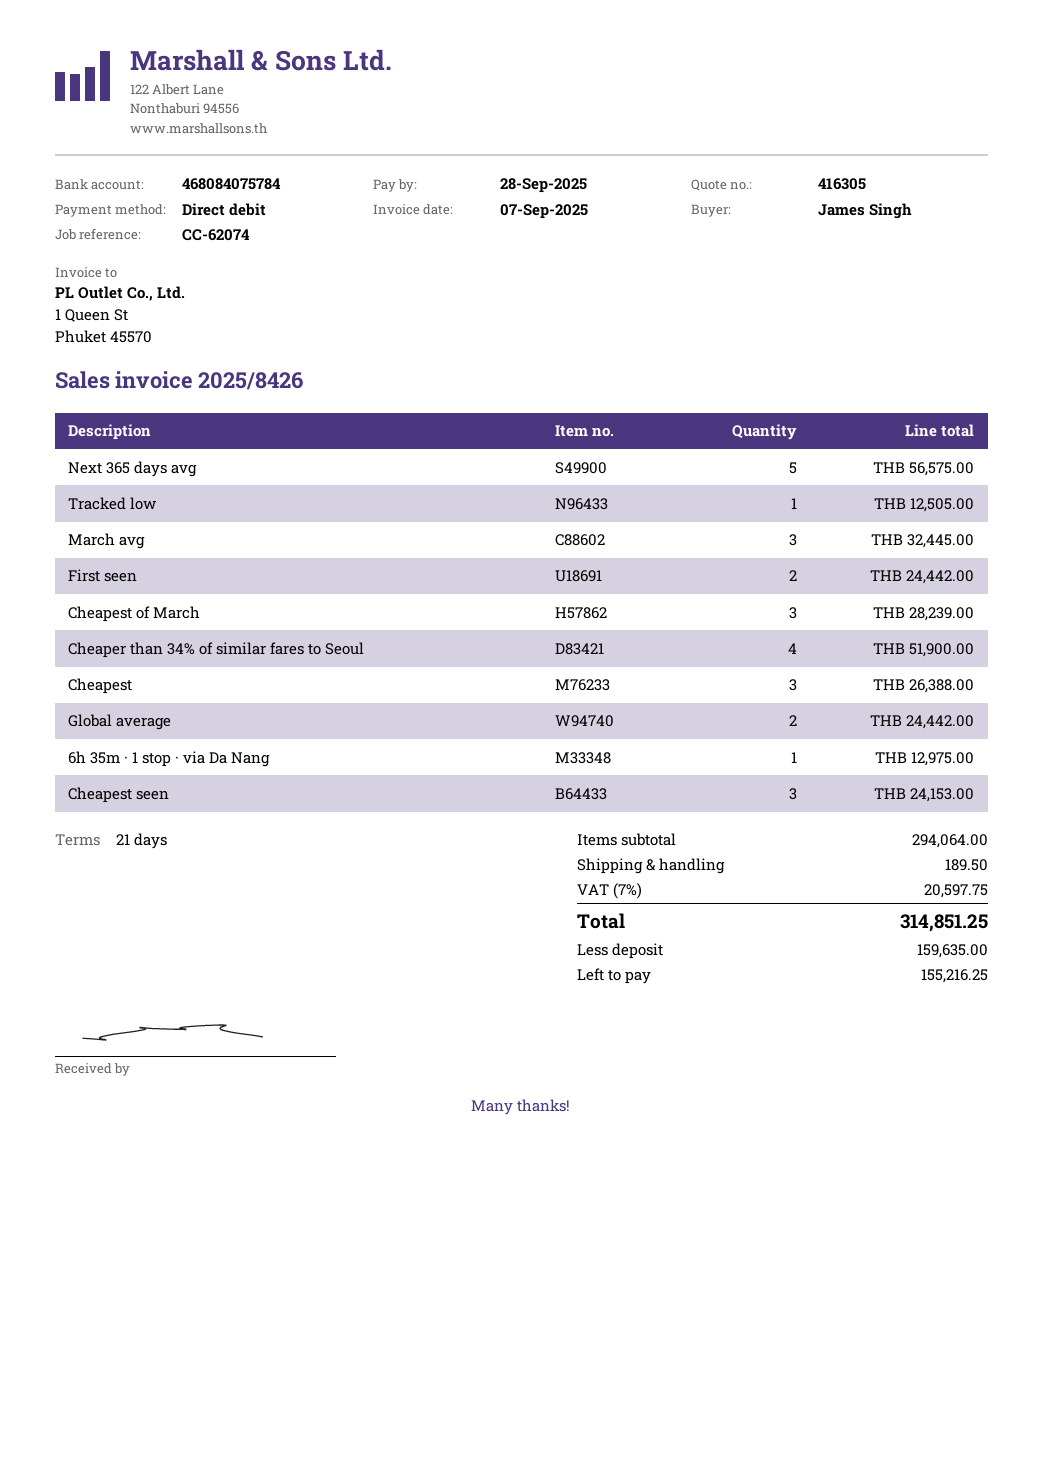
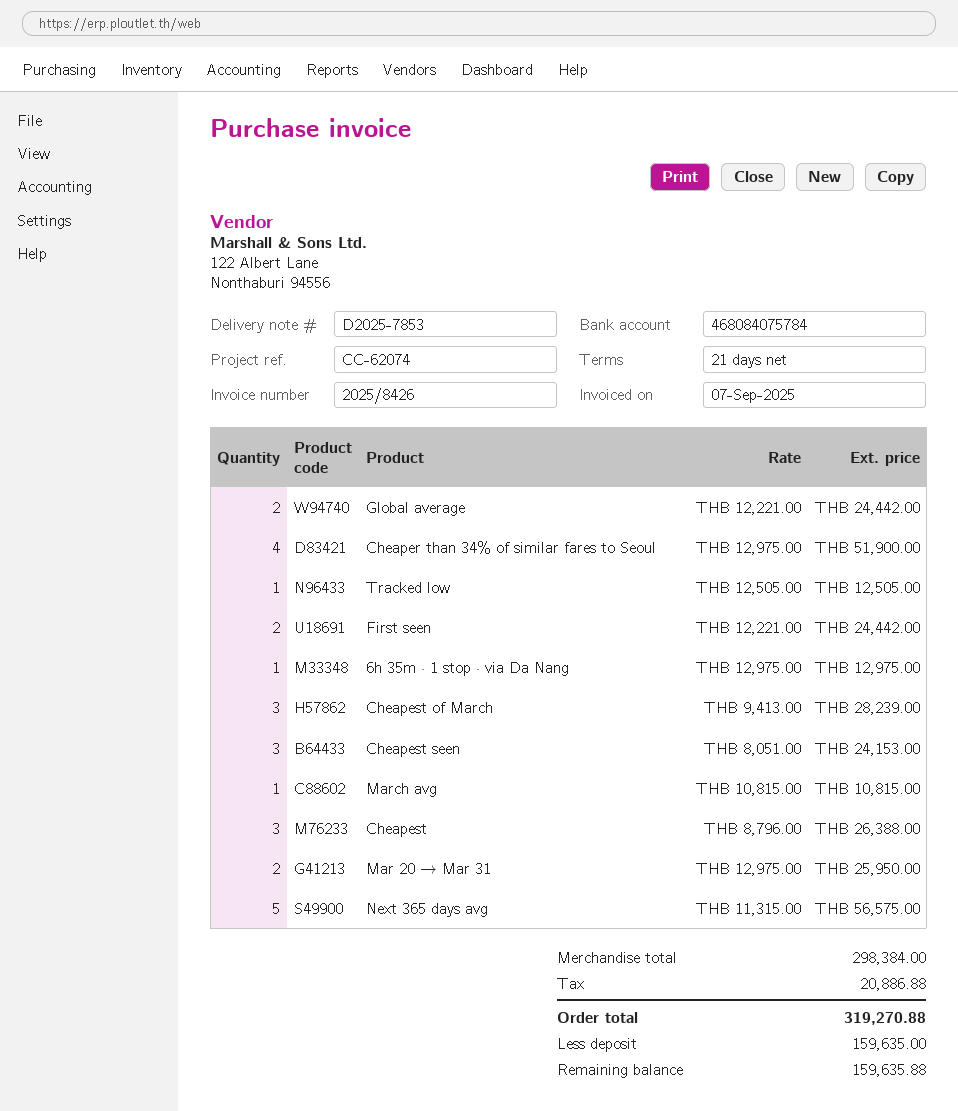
March avg: 3 for 32445.00 -> 1 for 10815.00
Mar 20 → Mar 31: none -> 2 for 25950.00
subtotal: 294064.00 -> 298384.00
shipping: 189.50 -> none
tax: 20597.75 -> 20886.88
total: 314851.25 -> 319270.88
balance: 155216.25 -> 159635.88

